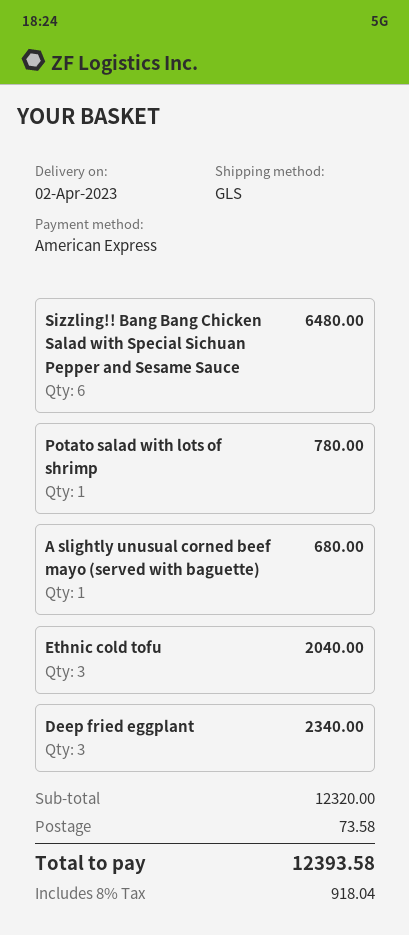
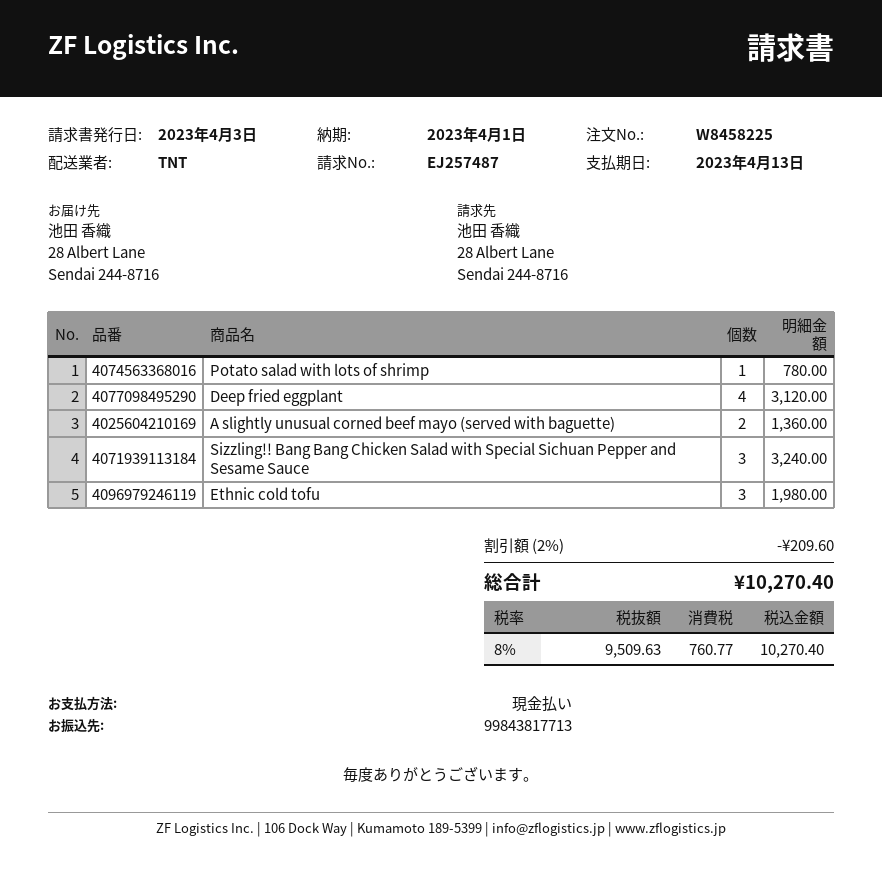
delivery date: 2023-04-02 -> 2023-04-01
payment method: American Express -> cash
shipping method: GLS -> TNT
Sizzling!! Bang Bang Chicken Salad with Special Sichuan Pepper and Sesame Sauce: 6 for 6480.00 -> 3 for 3240.00
A slightly unusual corned beef mayo (served with baguette): 1 for 680.00 -> 2 for 1360.00
Ethnic cold tofu: 3 for 2040.00 -> 3 for 1980.00
Deep fried eggplant: 3 for 2340.00 -> 4 for 3120.00
discount: none -> 2% = 209.60
shipping: 73.58 -> none
tax: 8% = 918.04 -> 8% = 760.77
total: 12393.58 -> 10270.40

